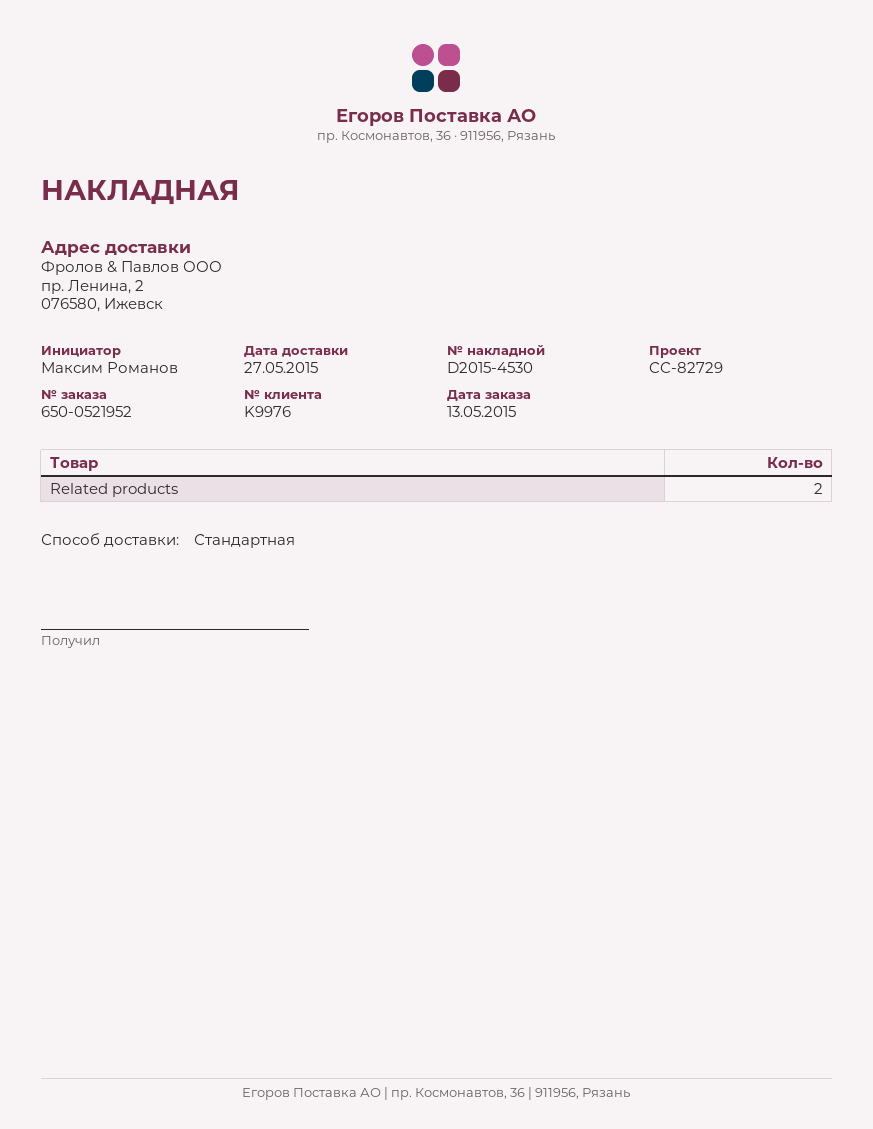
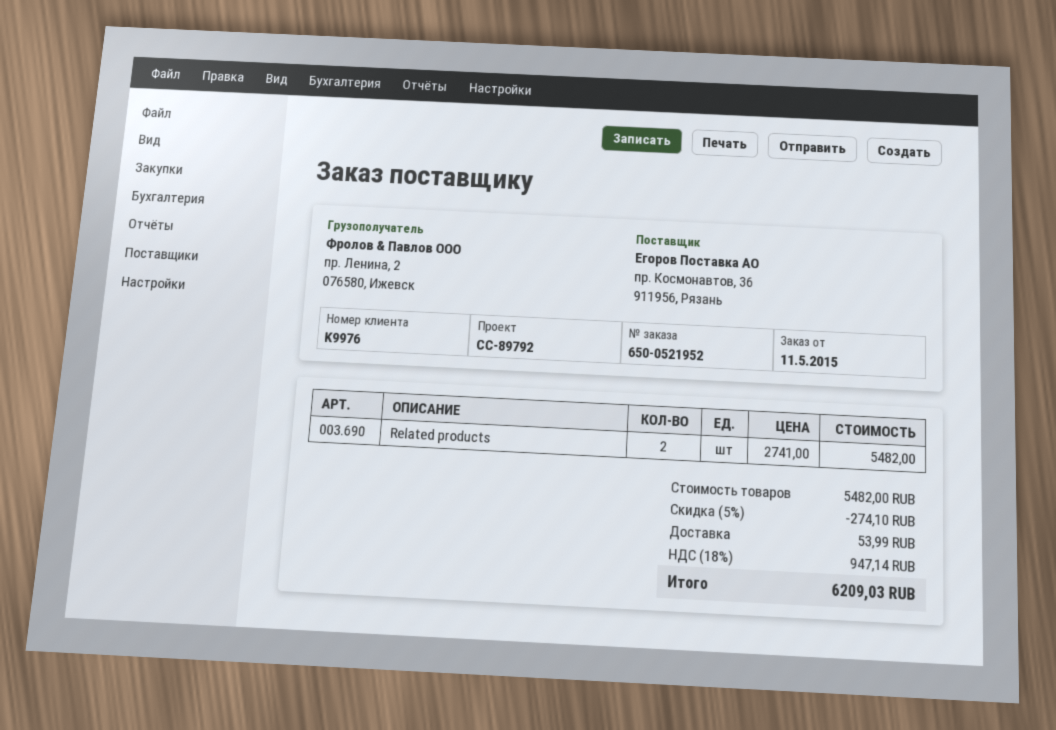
order date: 2015-05-13 -> 2015-05-11
reference: CC-82729 -> CC-89792

